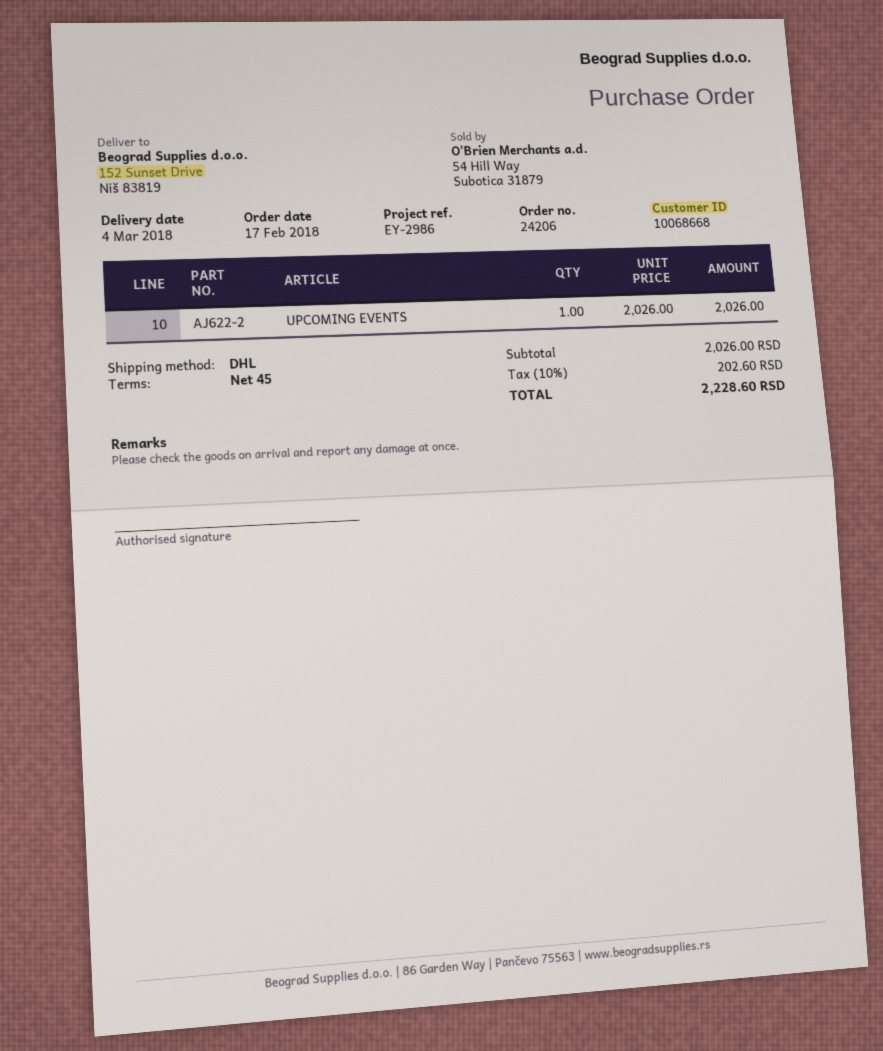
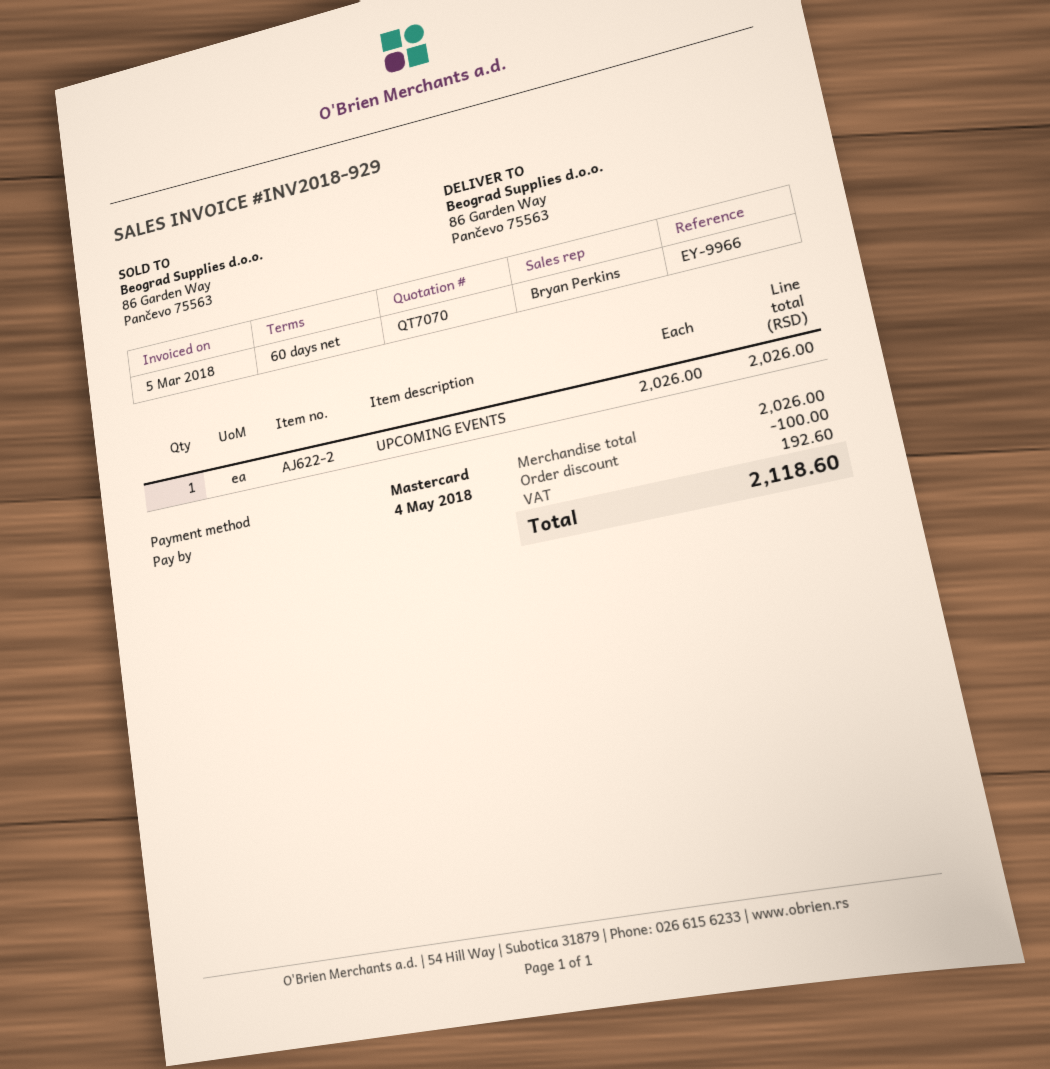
payment terms: 45 days -> 60 days
reference: EY-2986 -> EY-9966
ship to: 152 Sunset Drive, Niš 83819 -> 86 Garden Way, Pančevo 75563
discount: none -> 100.00
tax: 202.60 -> 192.60
total: 2228.60 -> 2118.60

